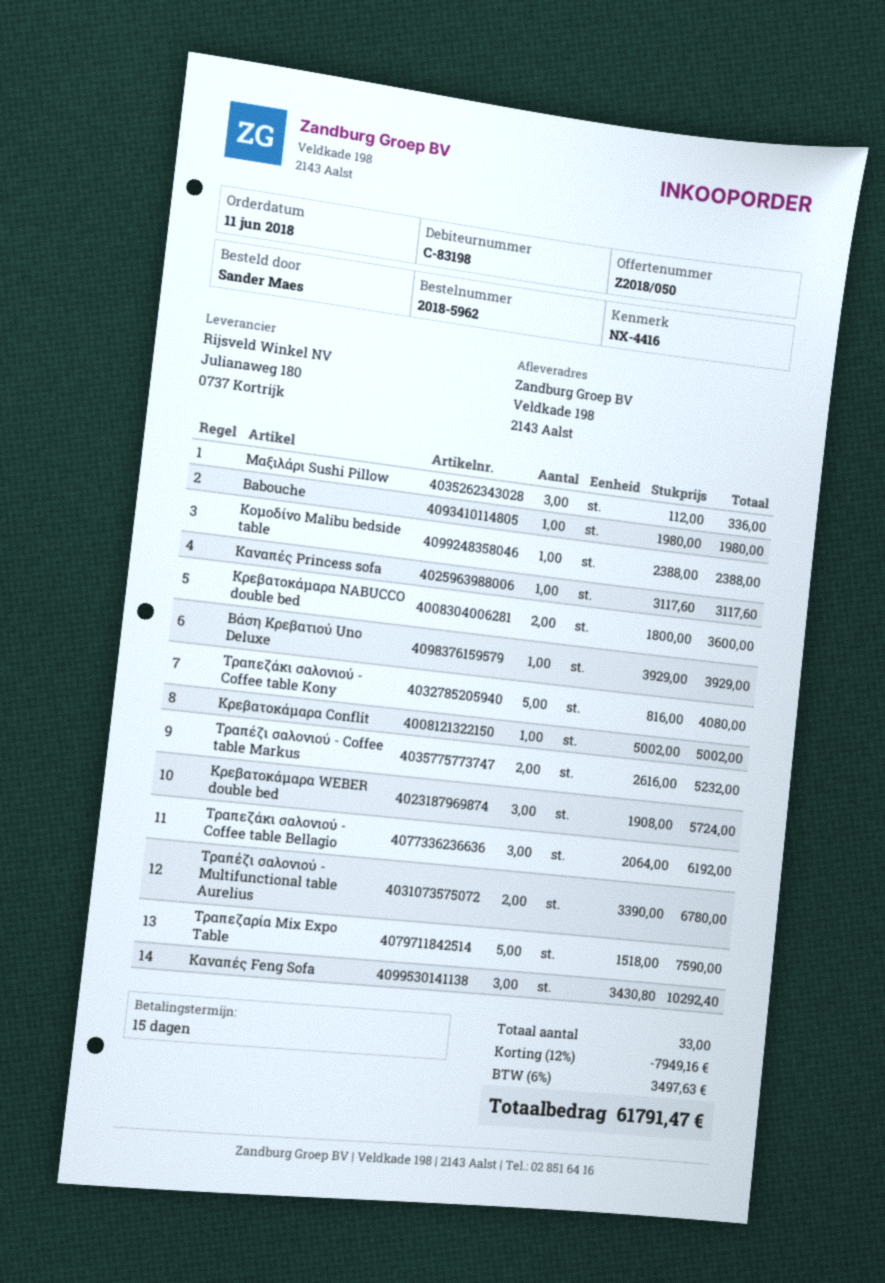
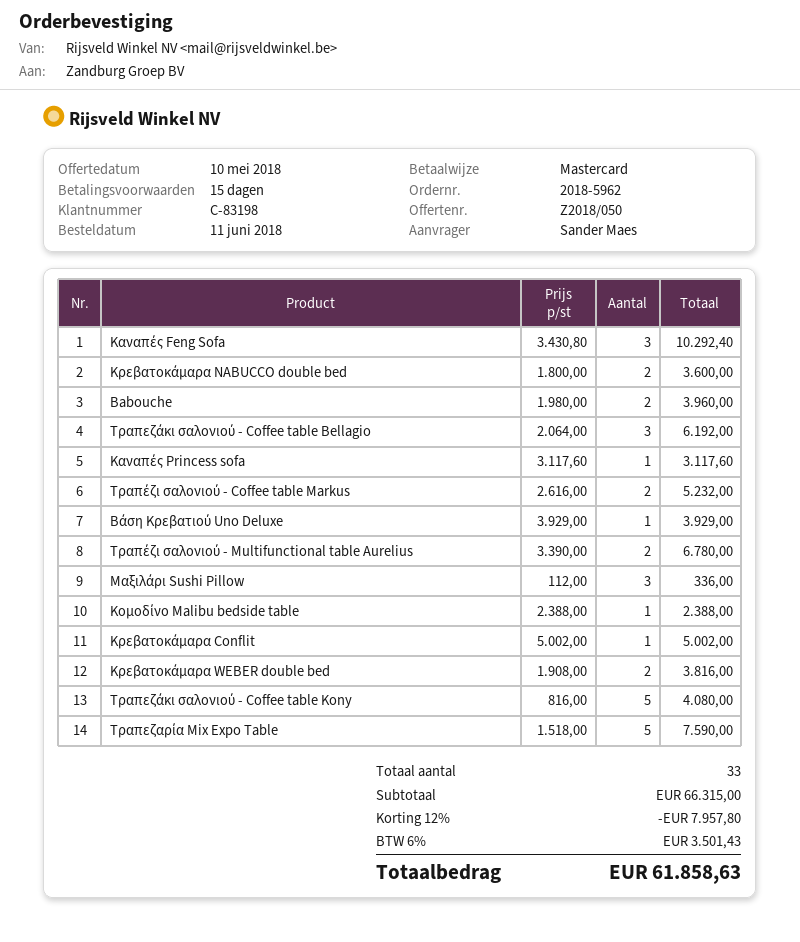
Babouche: 1 x 1980.00 = 1980.00 -> 2 x 1980.00 = 3960.00
Κρεβατοκάμαρα WEBER double bed: 3 x 1908.00 = 5724.00 -> 2 x 1908.00 = 3816.00
discount: 12% = 7949.16 -> 12% = 7957.80
tax: 6% = 3497.63 -> 6% = 3501.43
total: 61791.47 -> 61858.63

